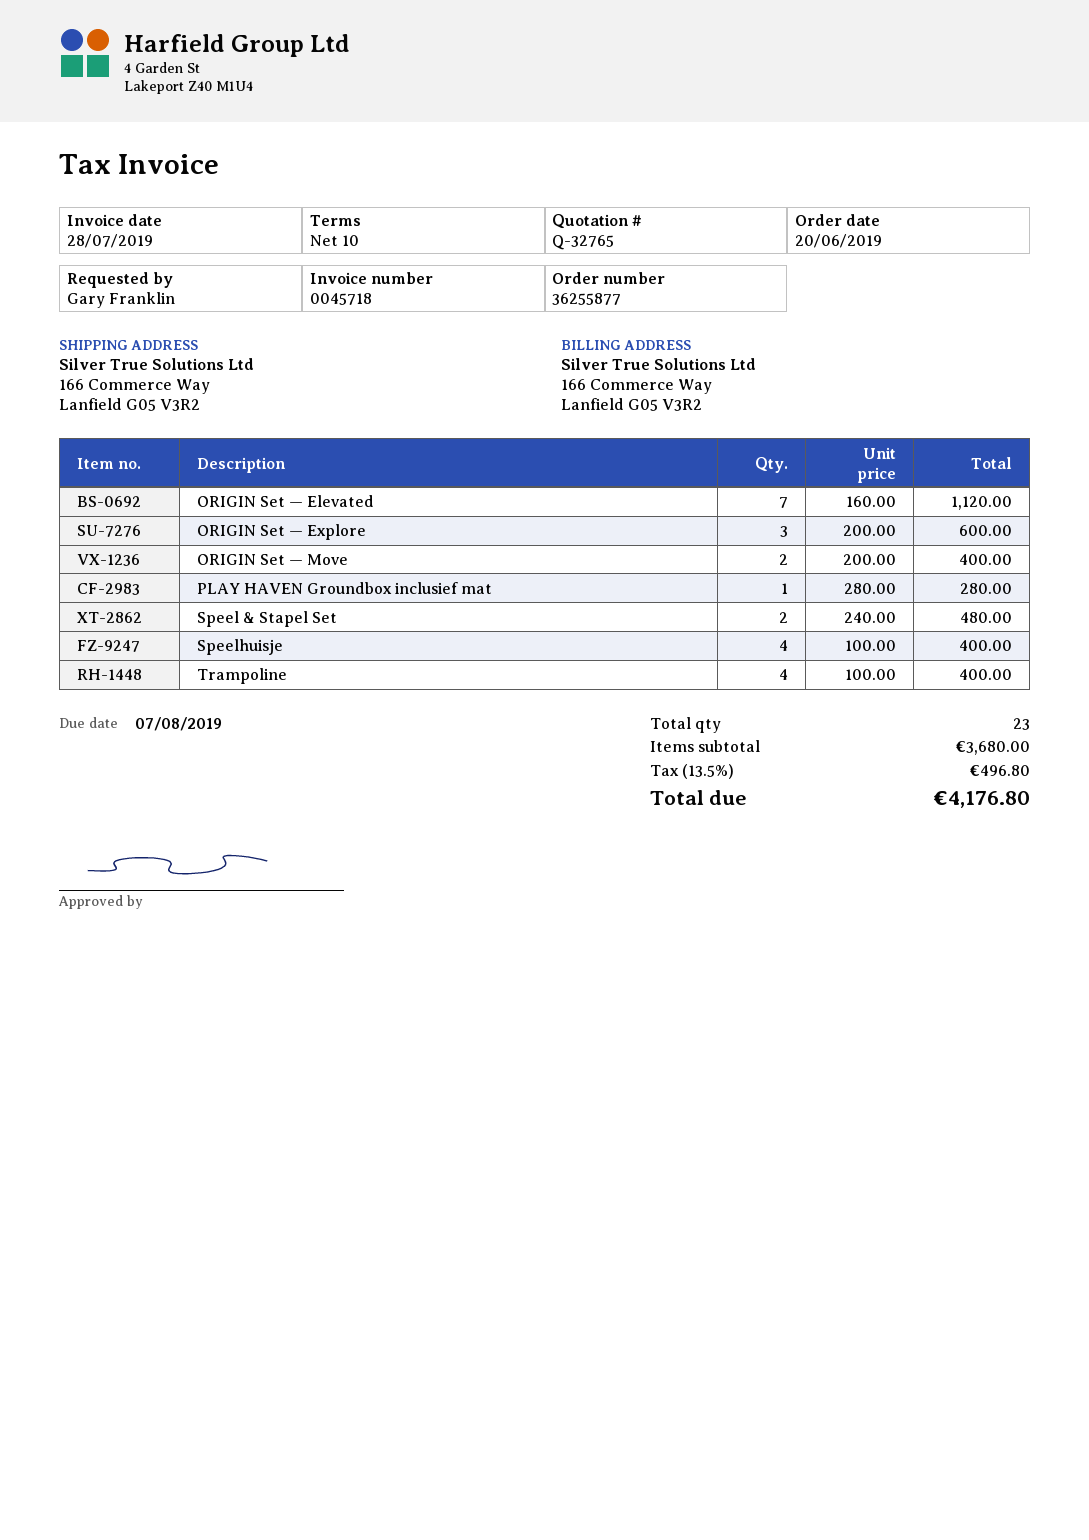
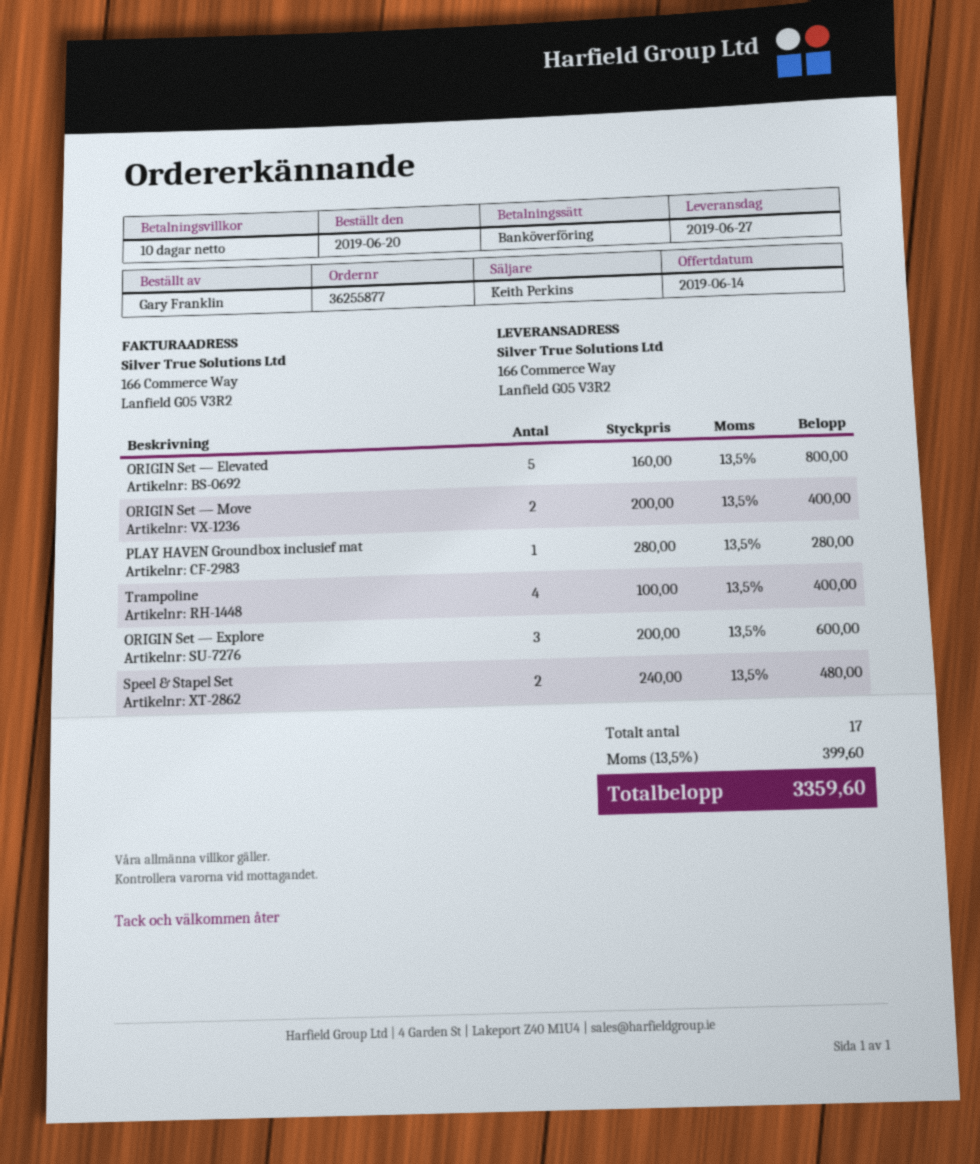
ORIGIN Set — Elevated: 7 x 160.00 = 1120.00 -> 5 x 160.00 = 800.00
Speelhuisje: 4 x 100.00 = 400.00 -> none
total quantity: 23 -> 17
tax: 13.5% = 496.80 -> 13.5% = 399.60
total: 4176.80 -> 3359.60

